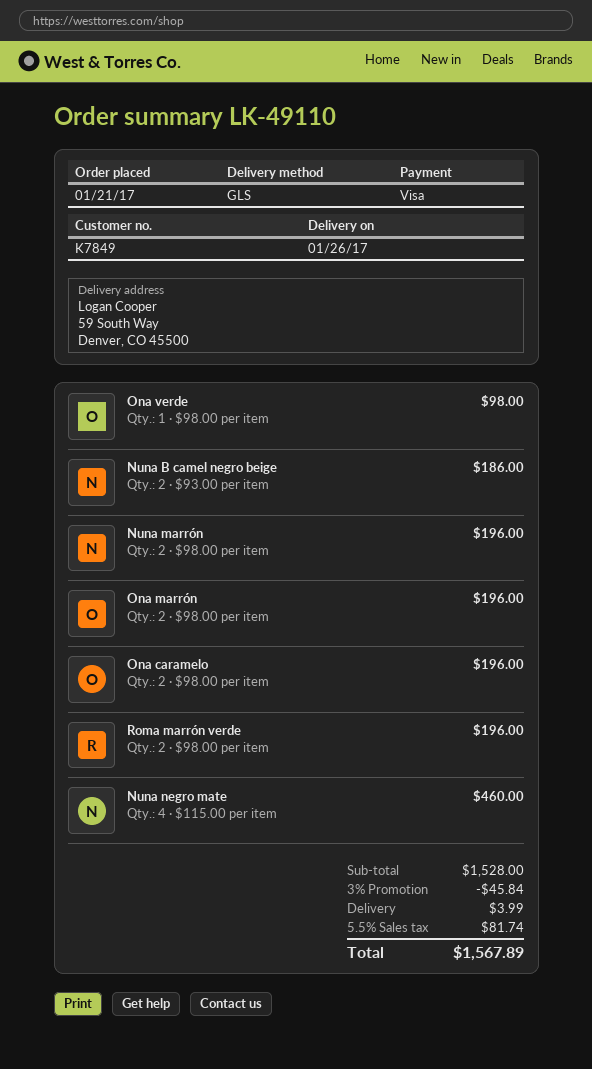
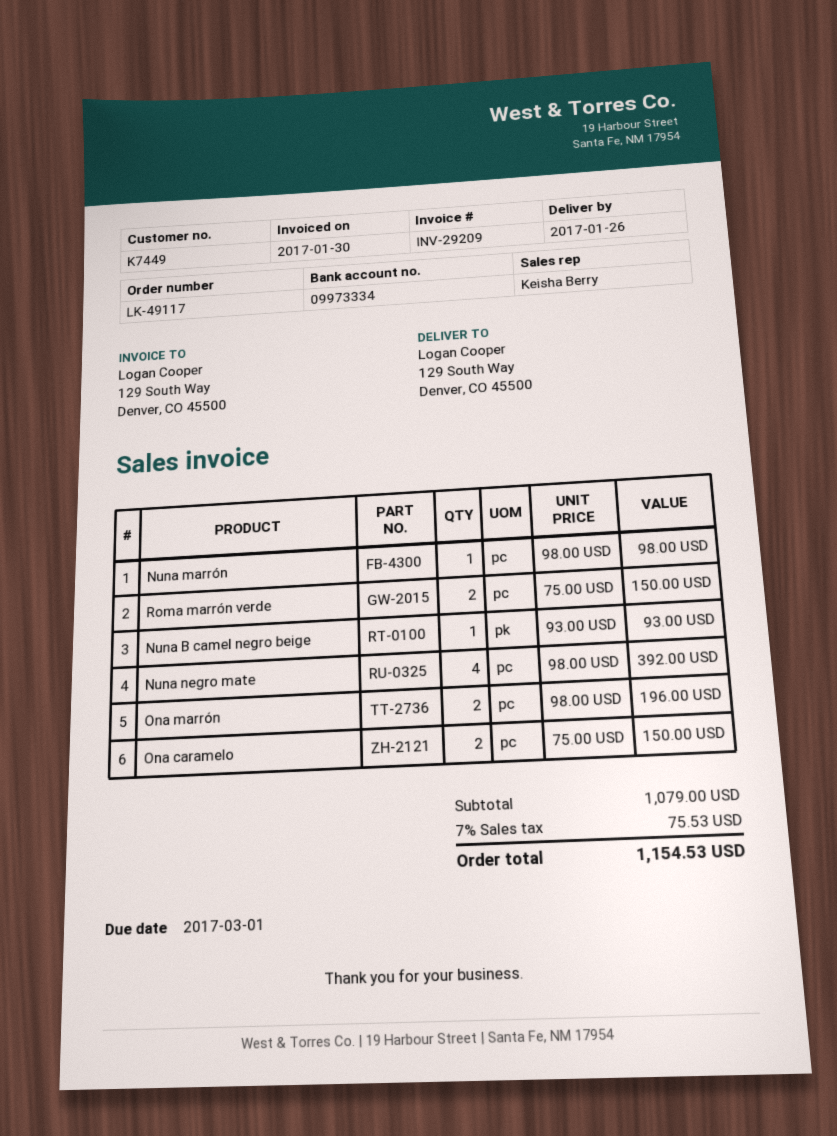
order number: LK-49110 -> LK-49117
customer number: K7849 -> K7449
ship to: 59 South Way, Denver, CO 45500 -> 129 South Way, Denver, CO 45500
Ona verde: 1 x 98.00 = 98.00 -> none
Nuna B camel negro beige: 2 x 93.00 = 186.00 -> 1 x 93.00 = 93.00
Nuna marrón: 2 x 98.00 = 196.00 -> 1 x 98.00 = 98.00
Ona caramelo: 2 x 98.00 = 196.00 -> 2 x 75.00 = 150.00
Roma marrón verde: 2 x 98.00 = 196.00 -> 2 x 75.00 = 150.00
Nuna negro mate: 4 x 115.00 = 460.00 -> 4 x 98.00 = 392.00
subtotal: 1528.00 -> 1079.00
discount: 3% = 45.84 -> none
shipping: 3.99 -> none
tax: 5.5% = 81.74 -> 7% = 75.53
total: 1567.89 -> 1154.53

